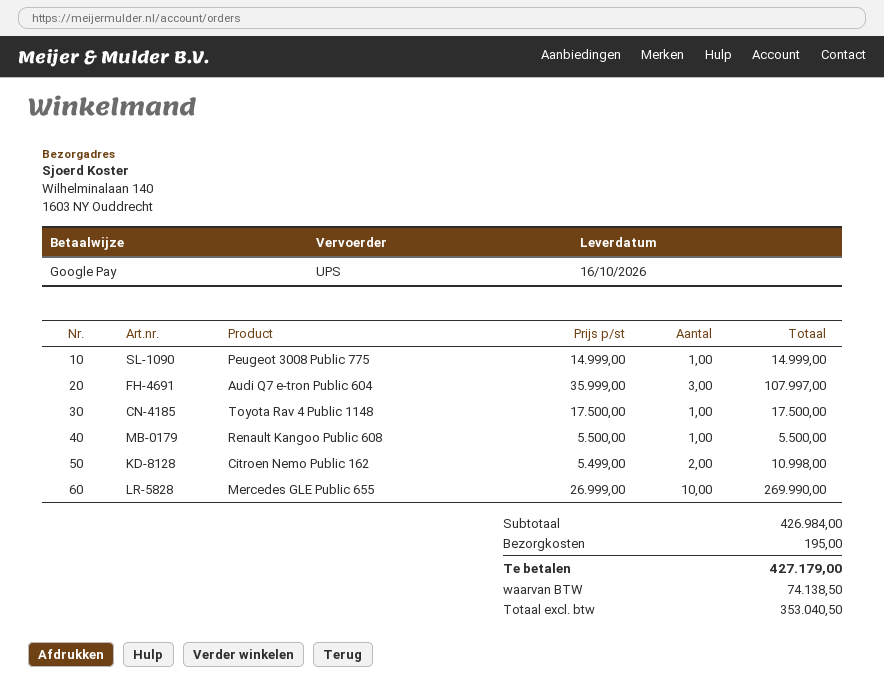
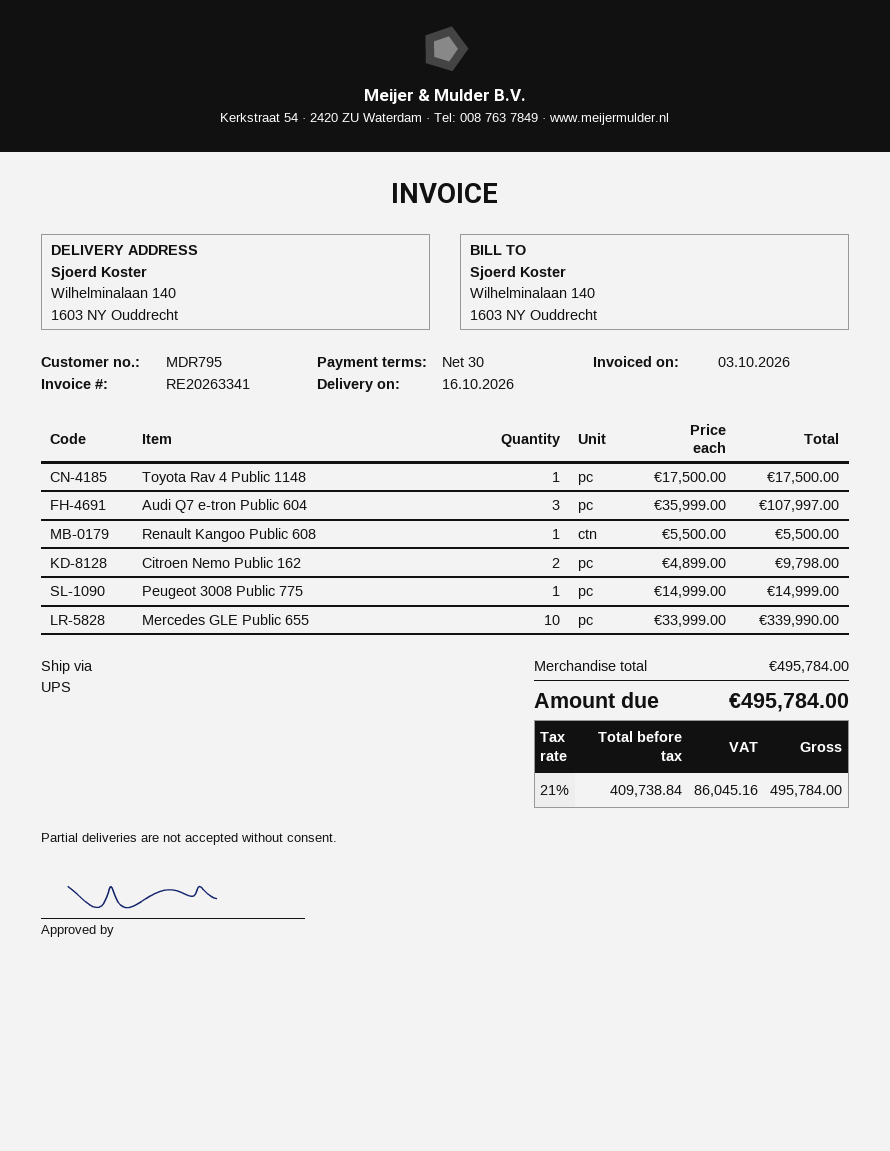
Citroen Nemo Public 162: 2 x 5499.00 = 10998.00 -> 2 x 4899.00 = 9798.00
Mercedes GLE Public 655: 10 x 26999.00 = 269990.00 -> 10 x 33999.00 = 339990.00
subtotal: 426984.00 -> 495784.00
shipping: 195.00 -> none
net: 353040.50 -> 409738.84
tax: 74138.50 -> 86045.16
total: 427179.00 -> 495784.00

